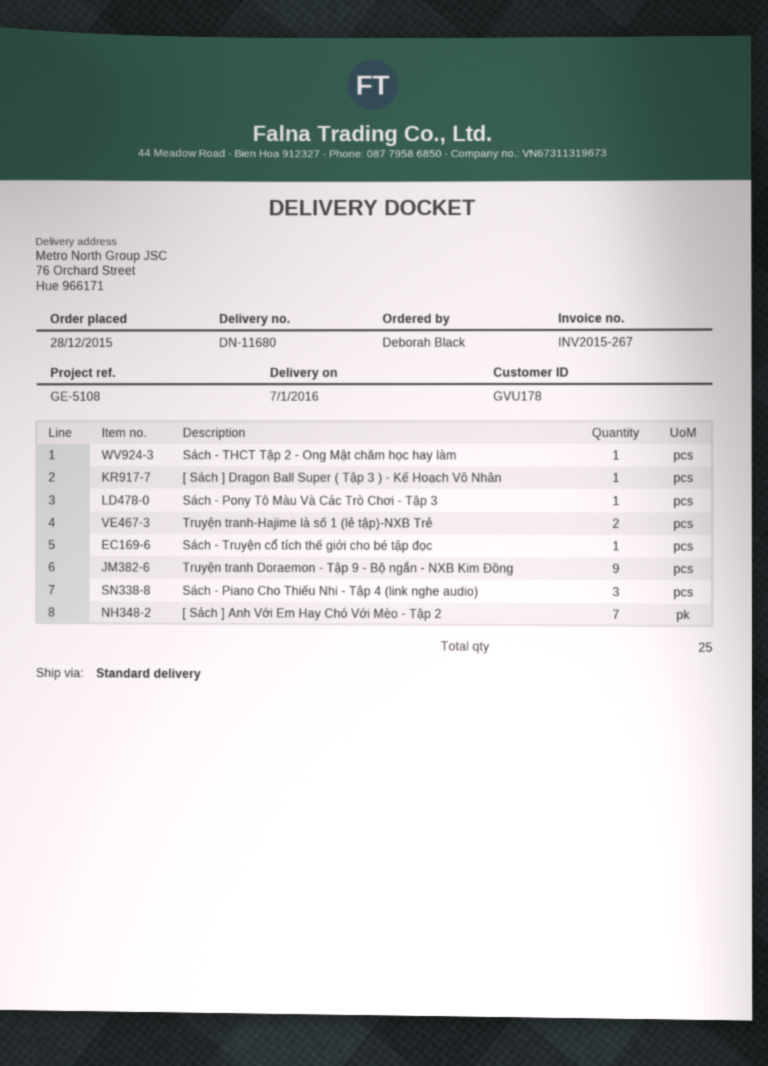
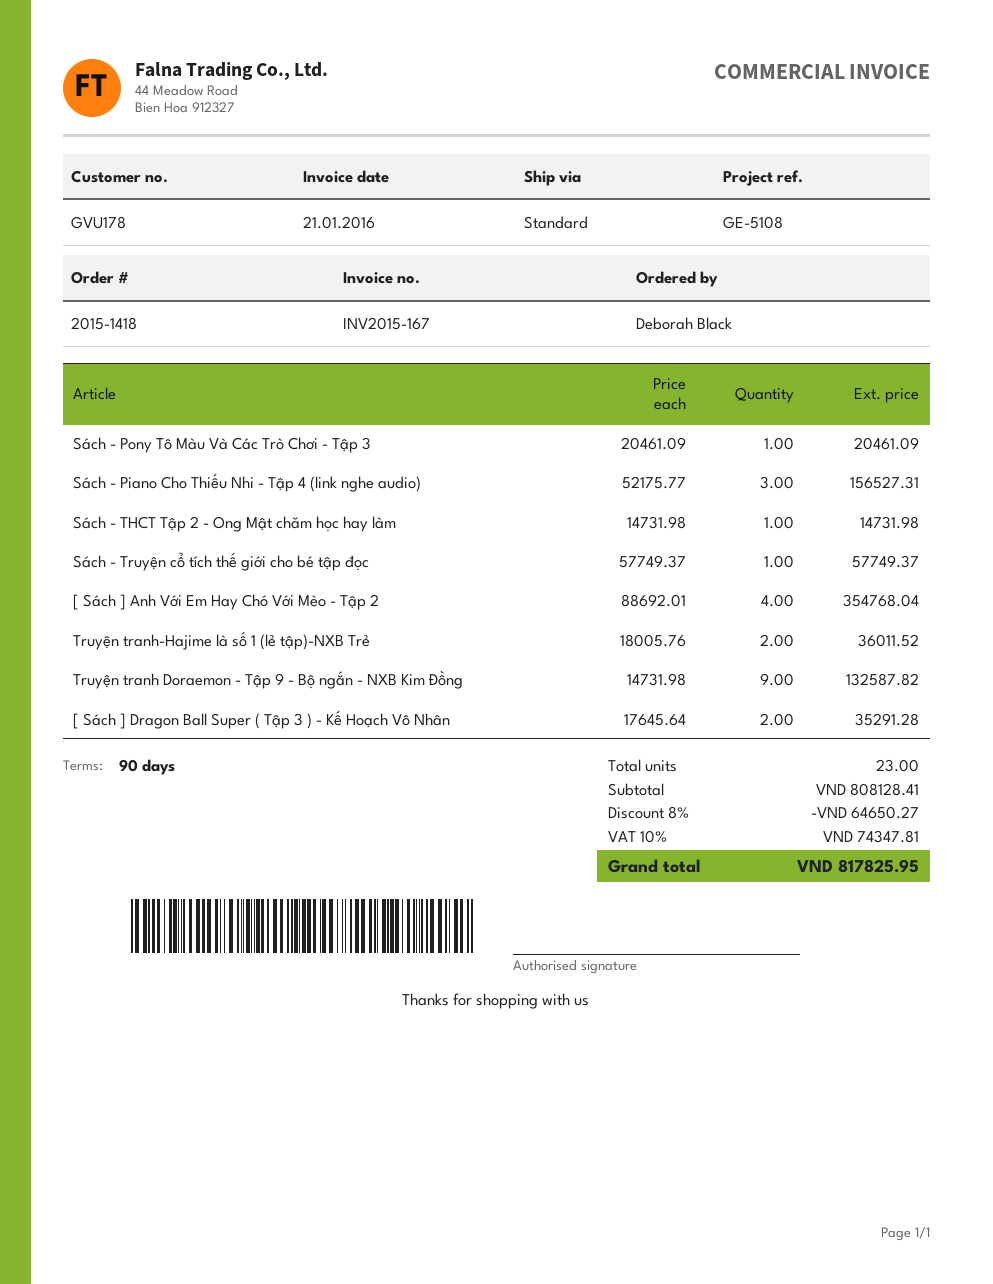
invoice number: INV2015-267 -> INV2015-167
[ Sách ] Dragon Ball Super ( Tập 3 ) - Kế Hoạch Vô Nhân: 1 -> 2
[ Sách ] Anh Với Em Hay Chó Với Mèo - Tập 2: 7 -> 4
total quantity: 25 -> 23

